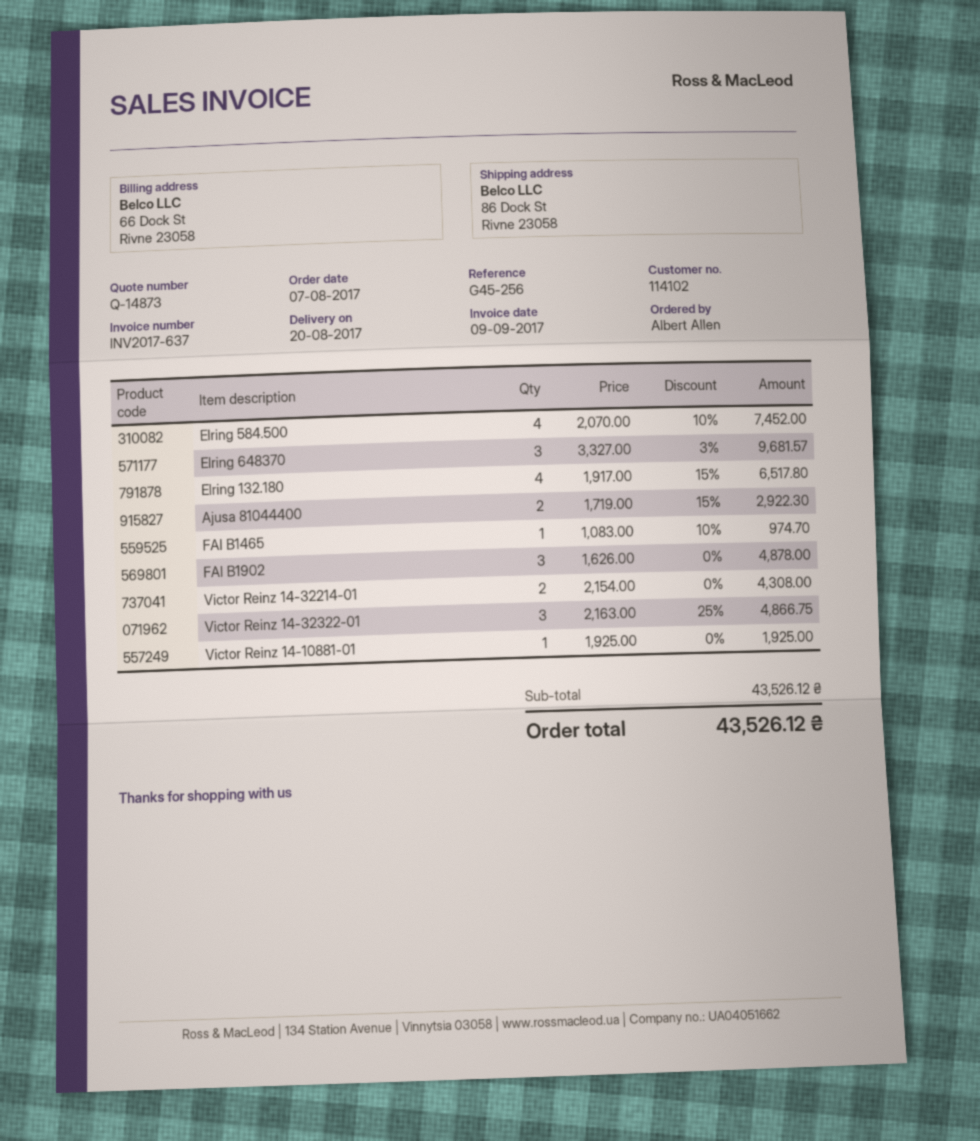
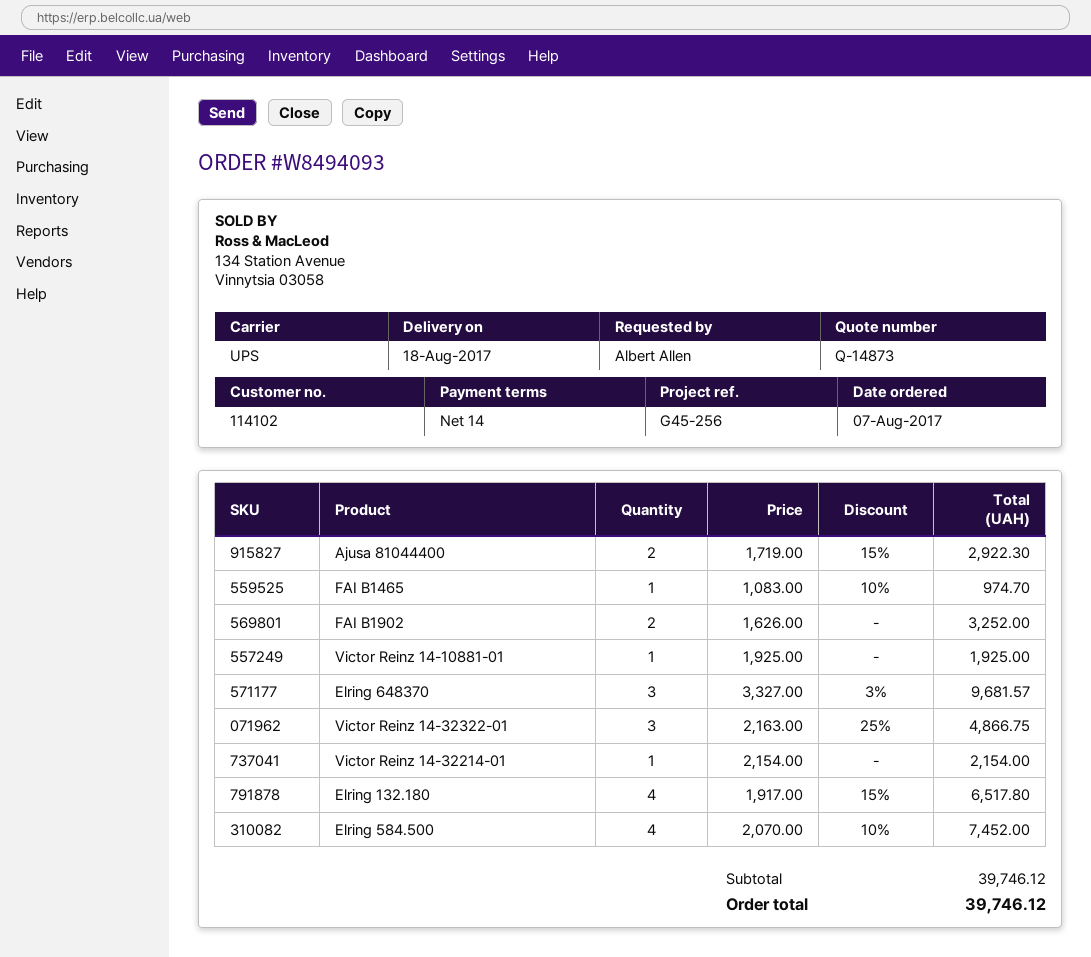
delivery date: 2017-08-20 -> 2017-08-18
FAI B1902: 3 x 1626.00 = 4878.00 -> 2 x 1626.00 = 3252.00
Victor Reinz 14-32214-01: 2 x 2154.00 = 4308.00 -> 1 x 2154.00 = 2154.00
subtotal: 43526.12 -> 39746.12
total: 43526.12 -> 39746.12

